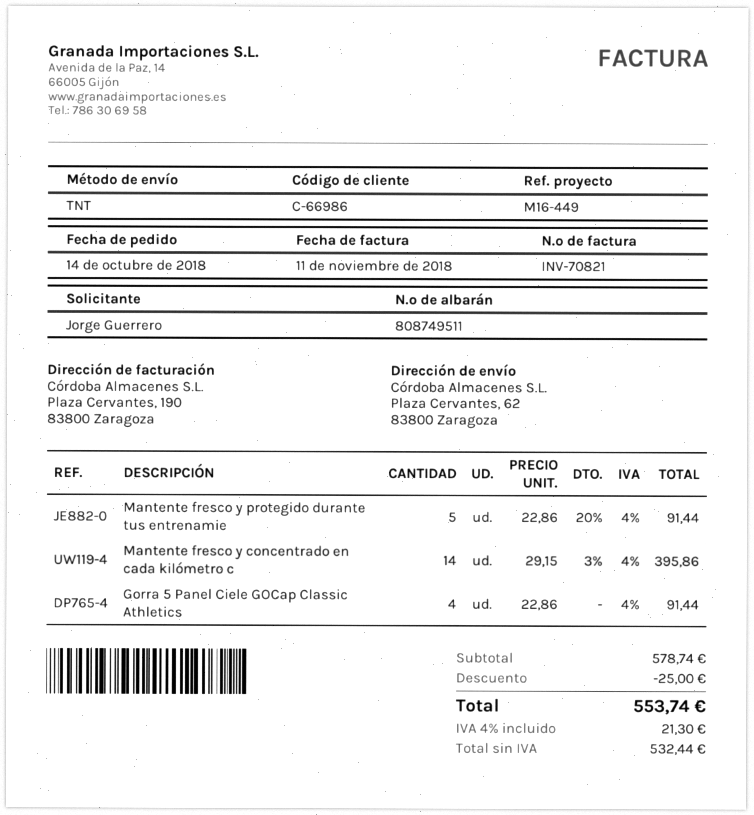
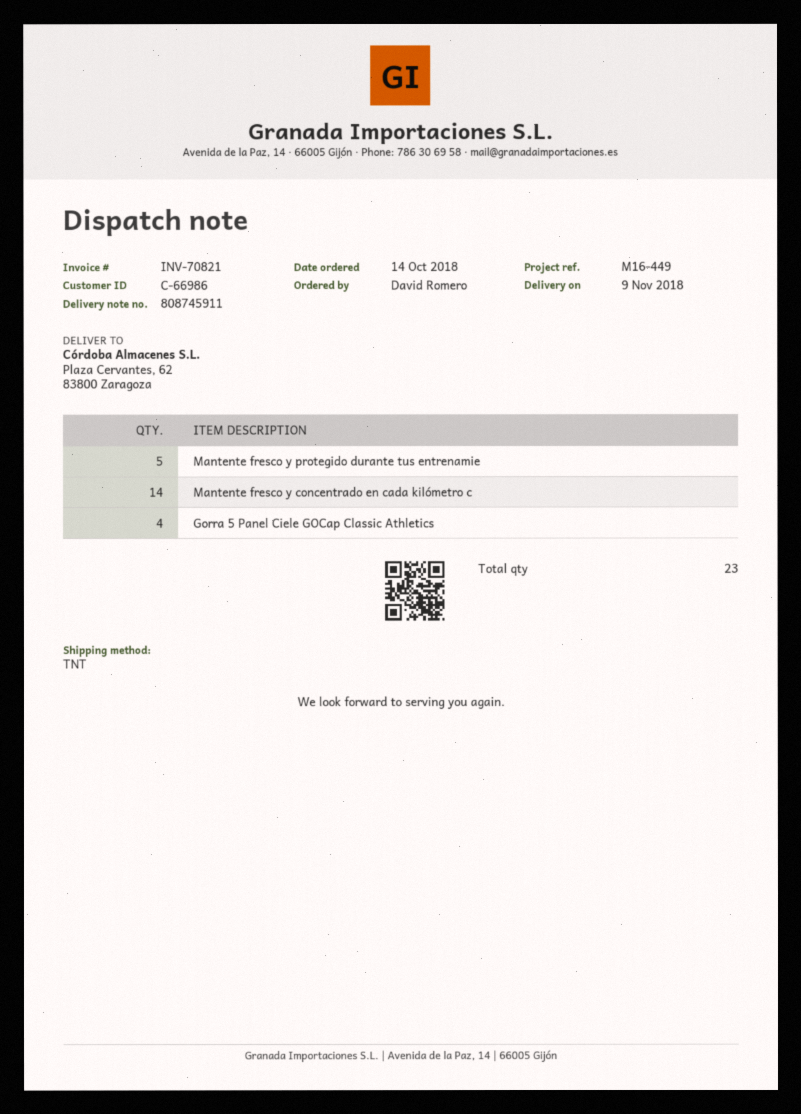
delivery note number: 808749511 -> 808745911
ordered by: Jorge Guerrero -> David Romero

